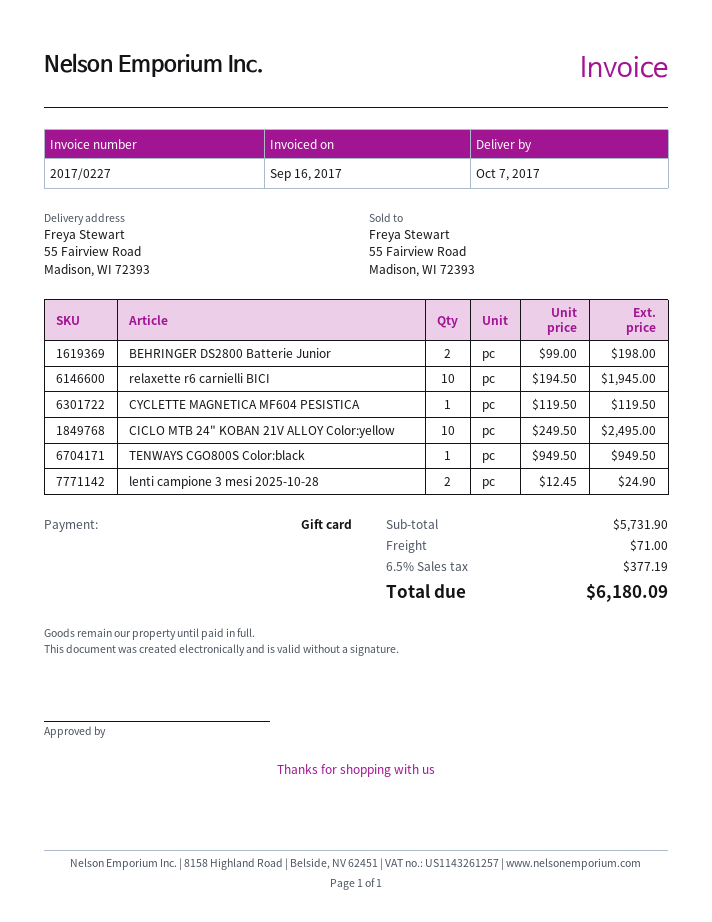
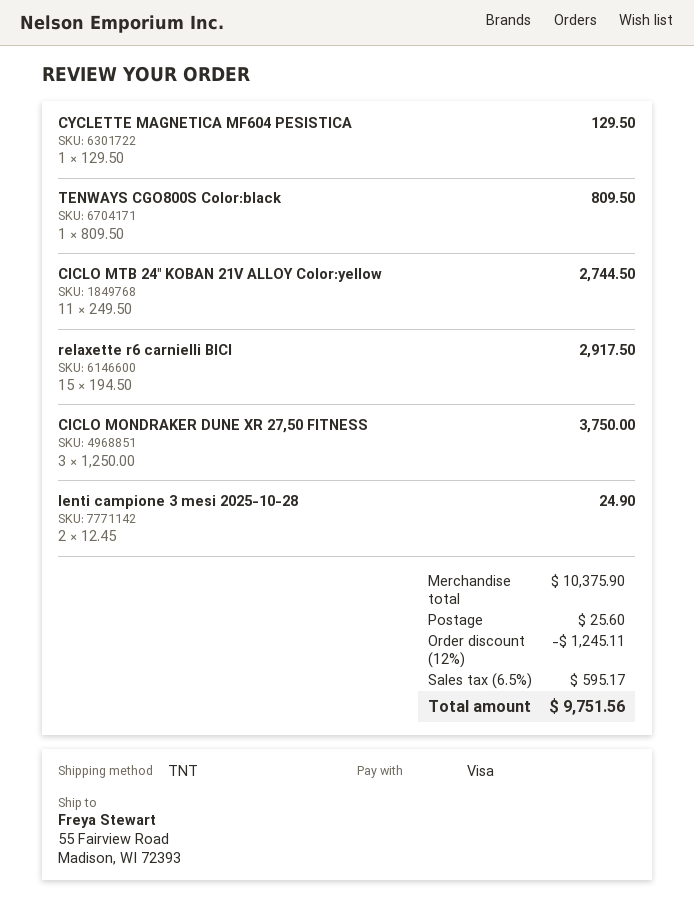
payment method: gift card -> Visa
BEHRINGER DS2800 Batterie Junior: 2 x 99.00 = 198.00 -> none
relaxette r6 carnielli BICI: 10 x 194.50 = 1945.00 -> 15 x 194.50 = 2917.50
CYCLETTE MAGNETICA MF604 PESISTICA: 1 x 119.50 = 119.50 -> 1 x 129.50 = 129.50
CICLO MTB 24" KOBAN 21V ALLOY Color:yellow: 10 x 249.50 = 2495.00 -> 11 x 249.50 = 2744.50
TENWAYS CGO800S Color:black: 1 x 949.50 = 949.50 -> 1 x 809.50 = 809.50
CICLO MONDRAKER DUNE XR 27,50 FITNESS: none -> 3 x 1250.00 = 3750.00
subtotal: 5731.90 -> 10375.90
discount: none -> 12% = 1245.11
shipping: 71.00 -> 25.60
tax: 6.5% = 377.19 -> 6.5% = 595.17
total: 6180.09 -> 9751.56

